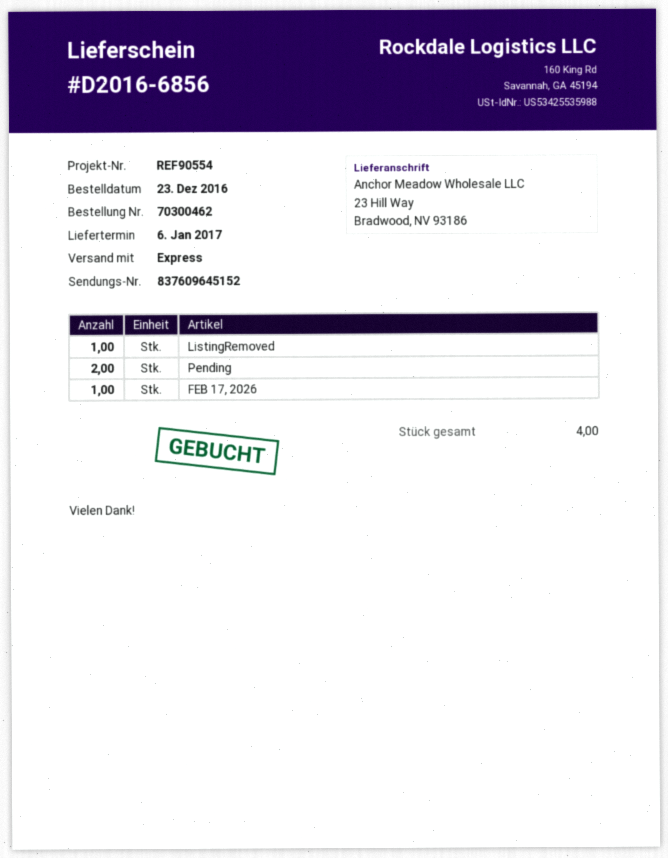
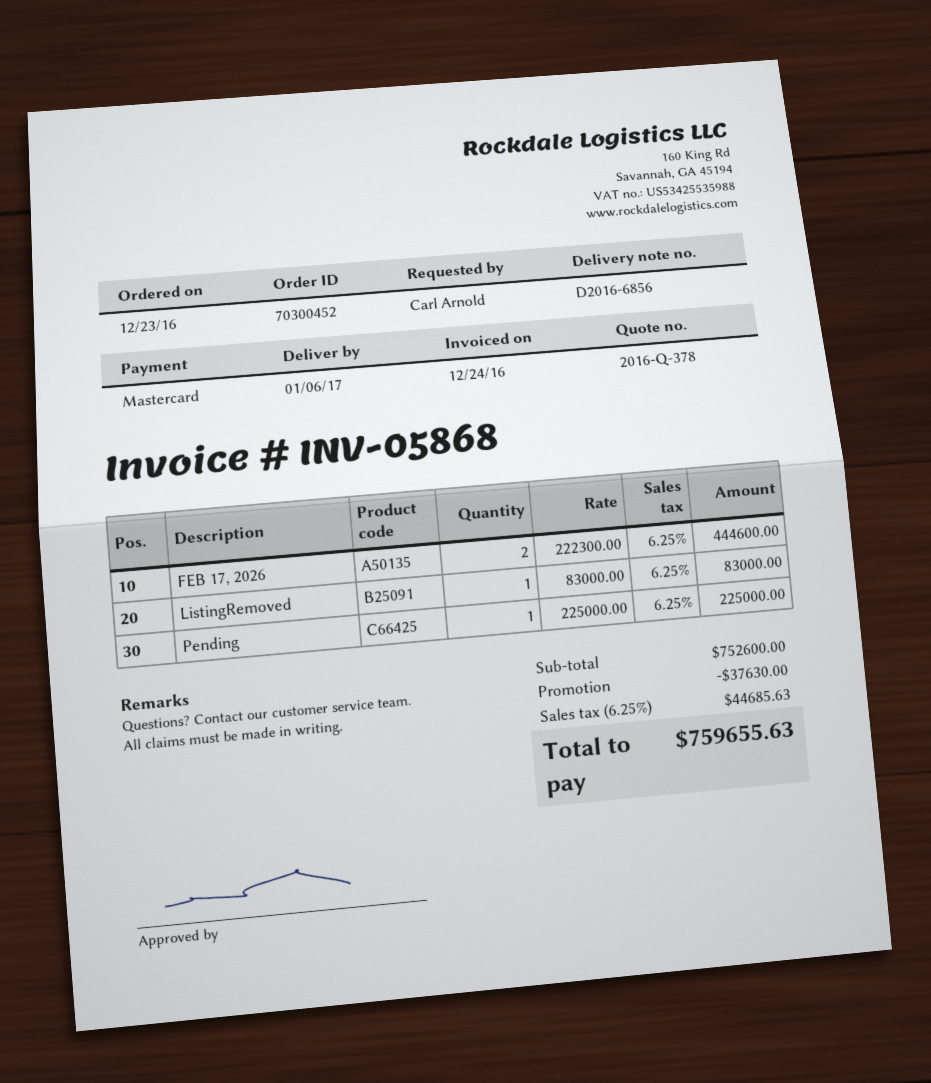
order number: 70300462 -> 70300452
Pending: 2 -> 1
FEB 17, 2026: 1 -> 2

